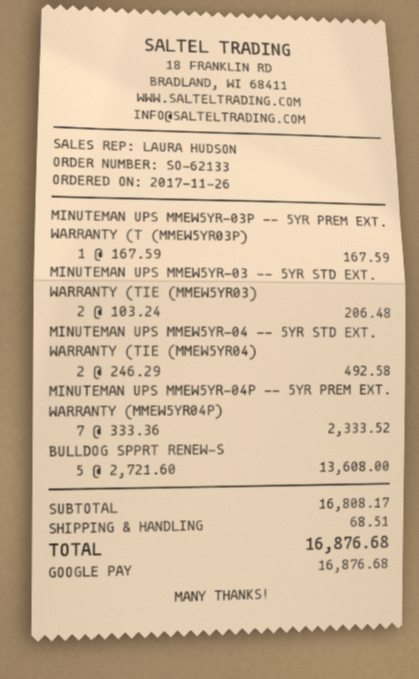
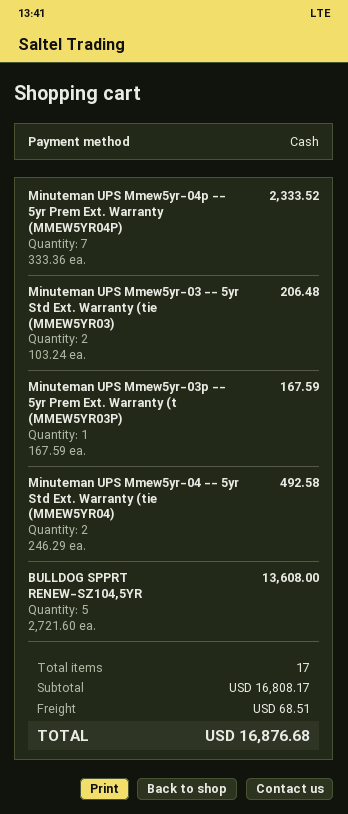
payment method: Google Pay -> cash

